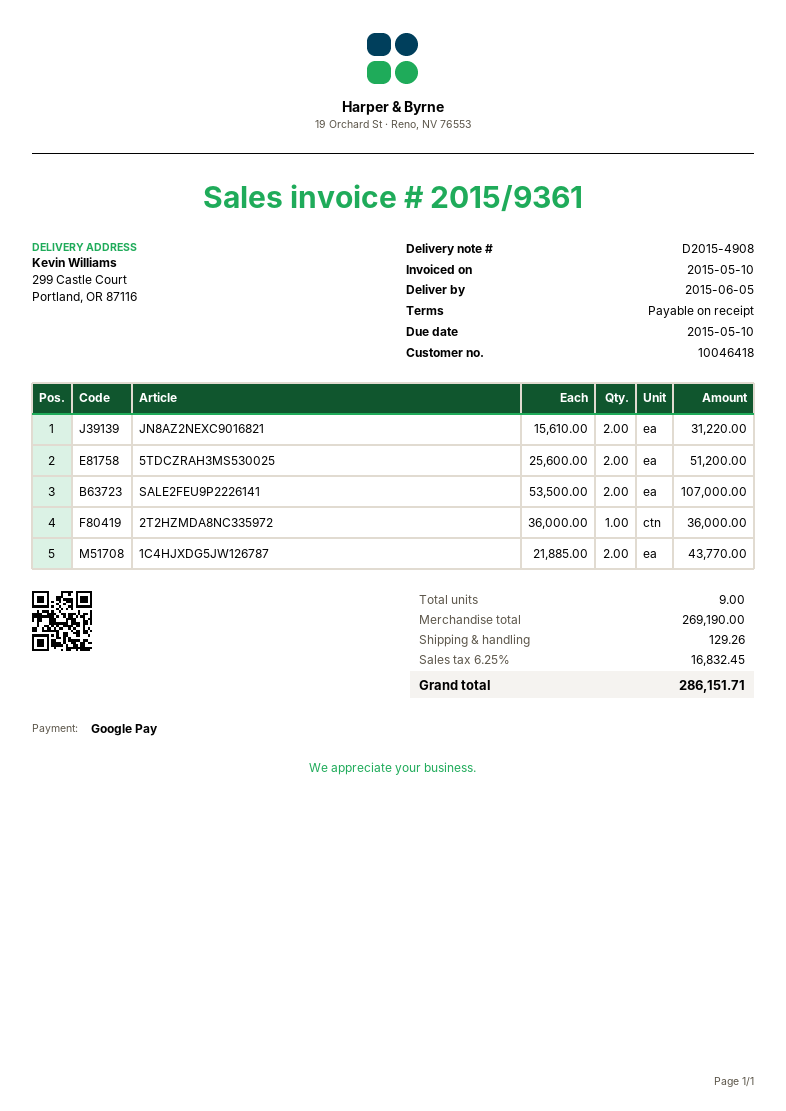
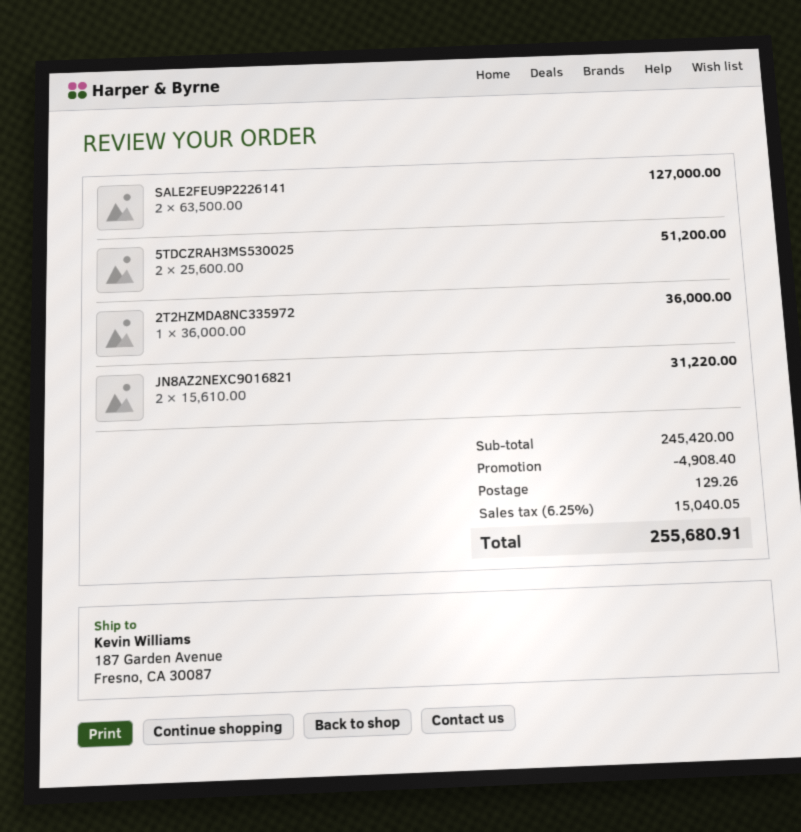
ship to: 299 Castle Court, Portland, OR 87116 -> 187 Garden Avenue, Fresno, CA 30087
SALE2FEU9P2226141: 2 x 53500.00 = 107000.00 -> 2 x 63500.00 = 127000.00
1C4HJXDG5JW126787: 2 x 21885.00 = 43770.00 -> none
subtotal: 269190.00 -> 245420.00
discount: none -> 4908.40
tax: 6.25% = 16832.45 -> 6.25% = 15040.05
total: 286151.71 -> 255680.91

